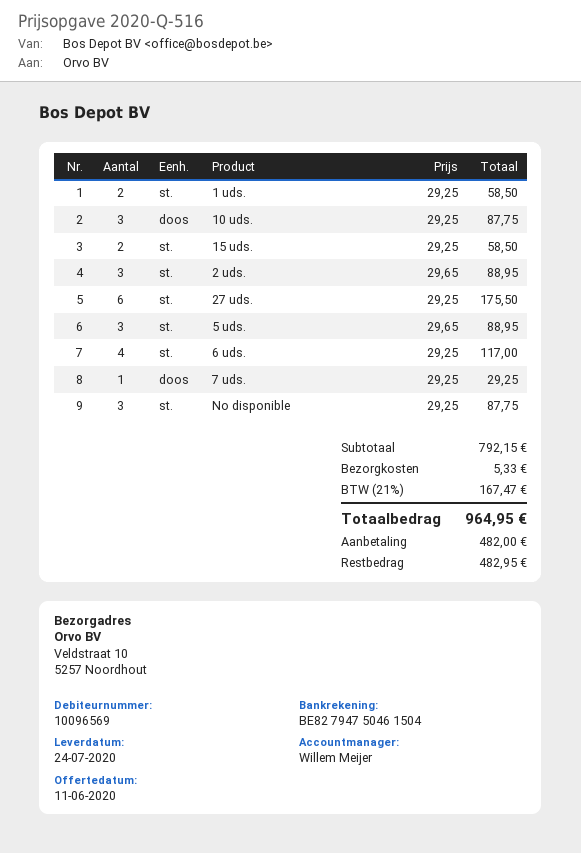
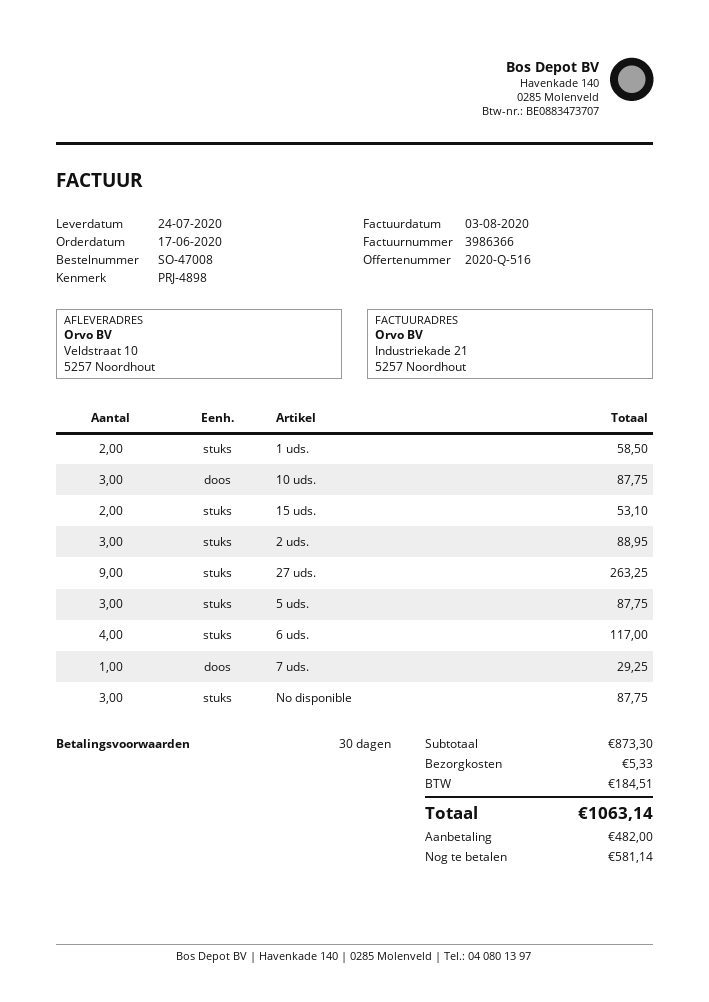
15 uds.: 2 for 58.50 -> 2 for 53.10
27 uds.: 6 for 175.50 -> 9 for 263.25
5 uds.: 3 for 88.95 -> 3 for 87.75
subtotal: 792.15 -> 873.30
tax: 167.47 -> 184.51
total: 964.95 -> 1063.14
balance: 482.95 -> 581.14

